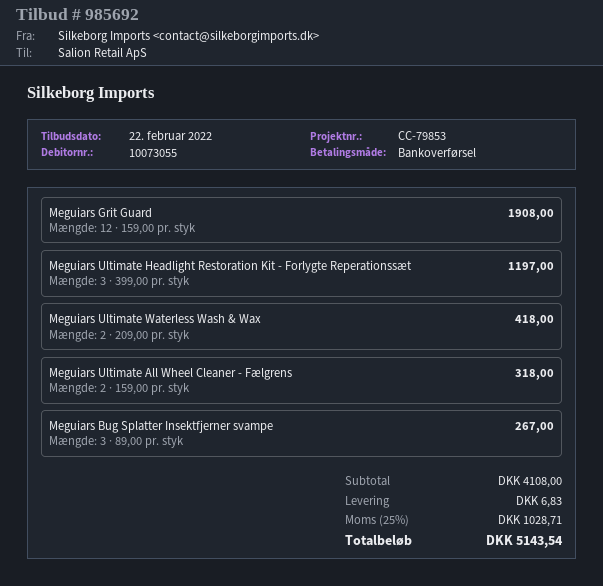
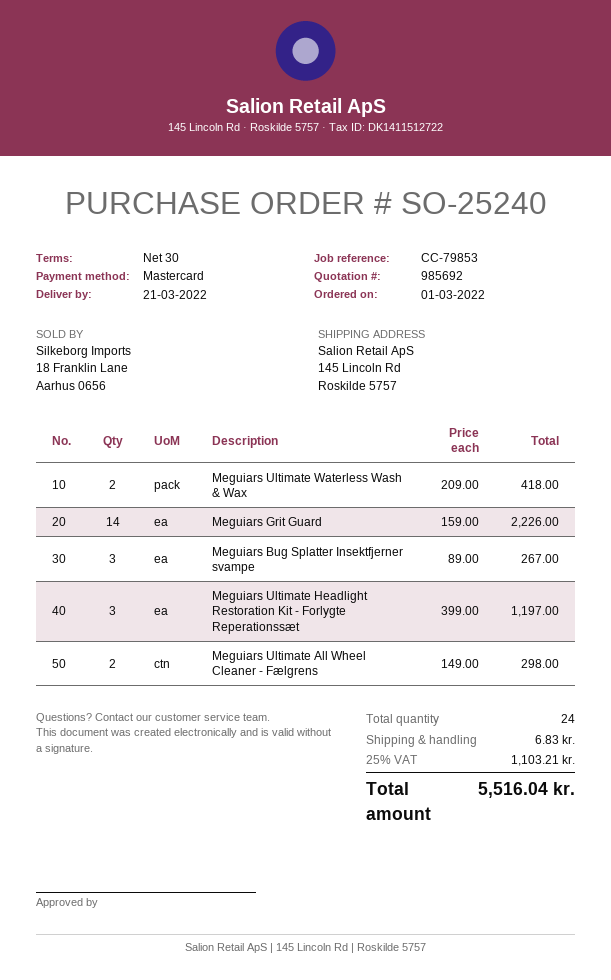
payment method: bank transfer -> Mastercard
Meguiars Grit Guard: 12 x 159.00 = 1908.00 -> 14 x 159.00 = 2226.00
Meguiars Ultimate All Wheel Cleaner - Fælgrens: 2 x 159.00 = 318.00 -> 2 x 149.00 = 298.00
tax: 25% = 1028.71 -> 25% = 1103.21
total: 5143.54 -> 5516.04

